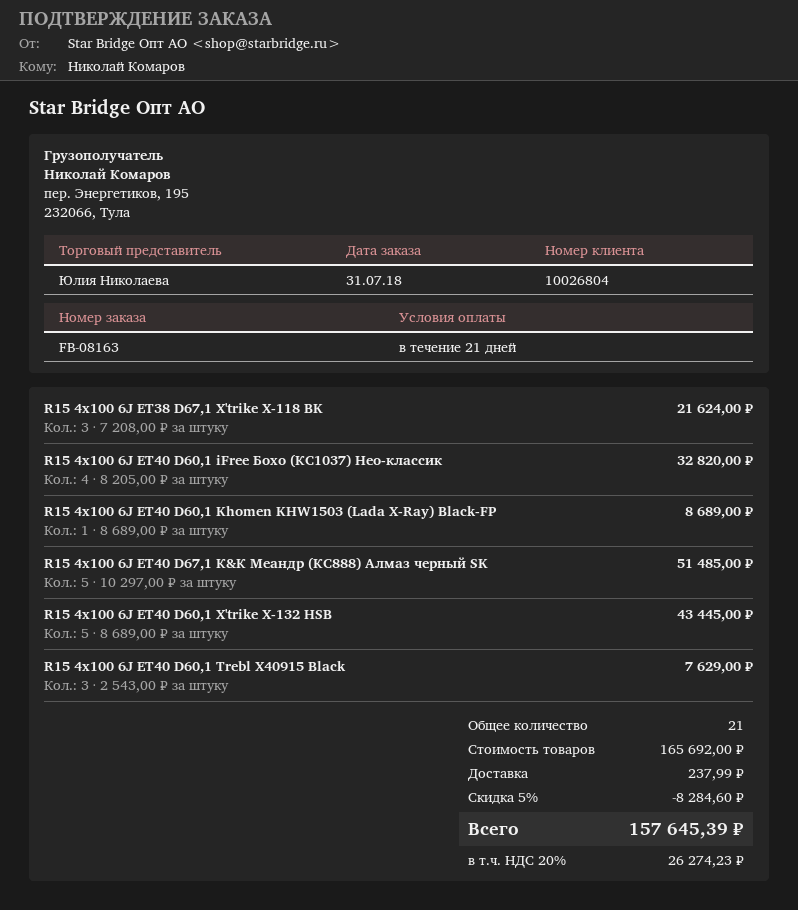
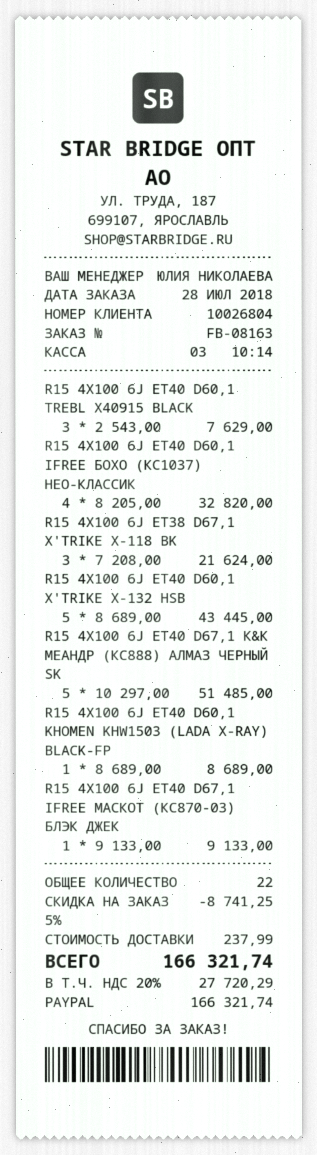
order date: 2018-07-31 -> 2018-07-28
R15 4X100 6J ET40 D67,1 IFREE МАСКОТ (КС870-03) БЛЭК ДЖЕК: none -> 1 x 9133.00 = 9133.00
total quantity: 21 -> 22
discount: 5% = 8284.60 -> 5% = 8741.25
tax: 20% = 26274.23 -> 20% = 27720.29
total: 157645.39 -> 166321.74

